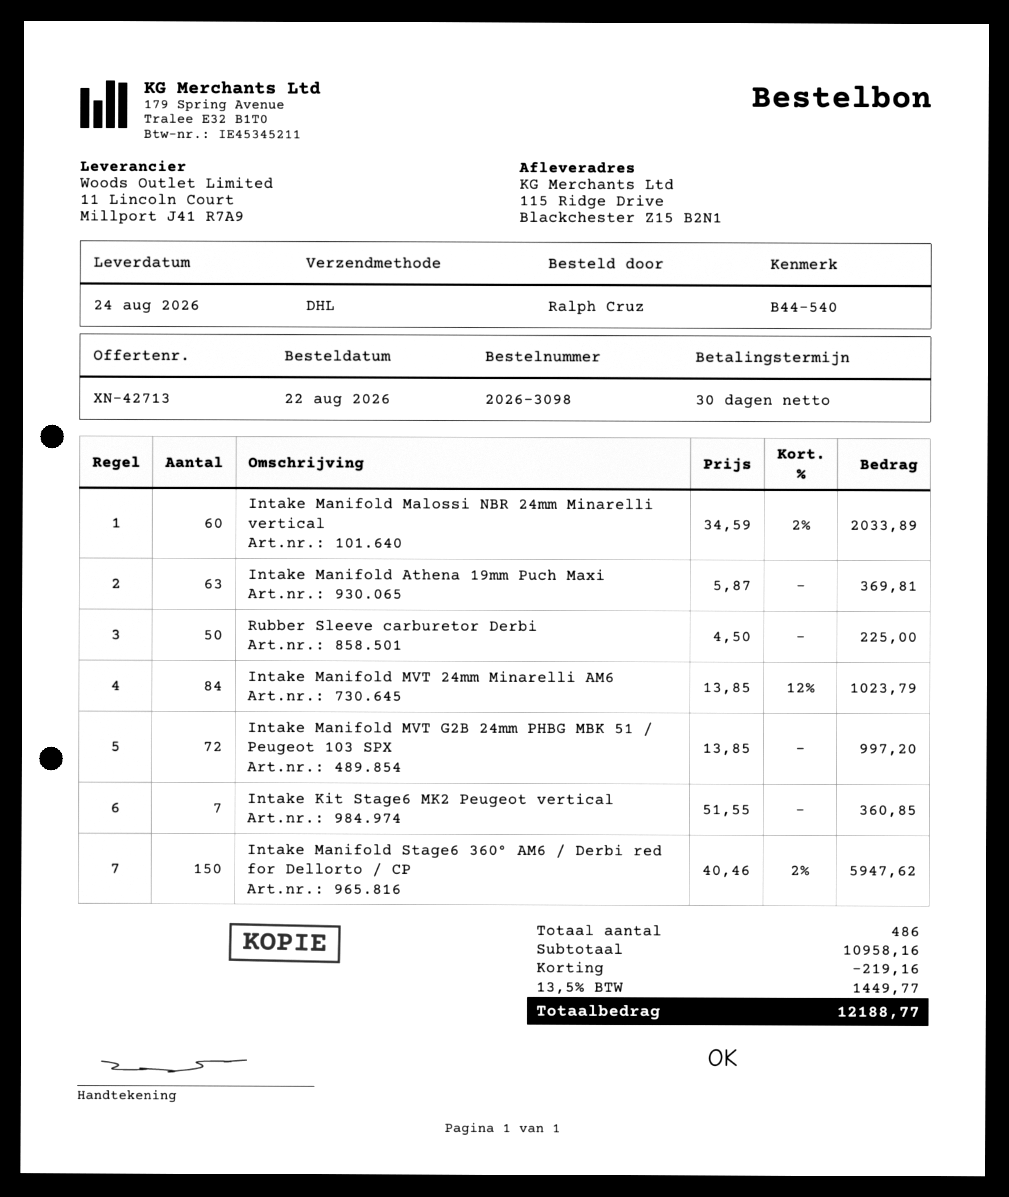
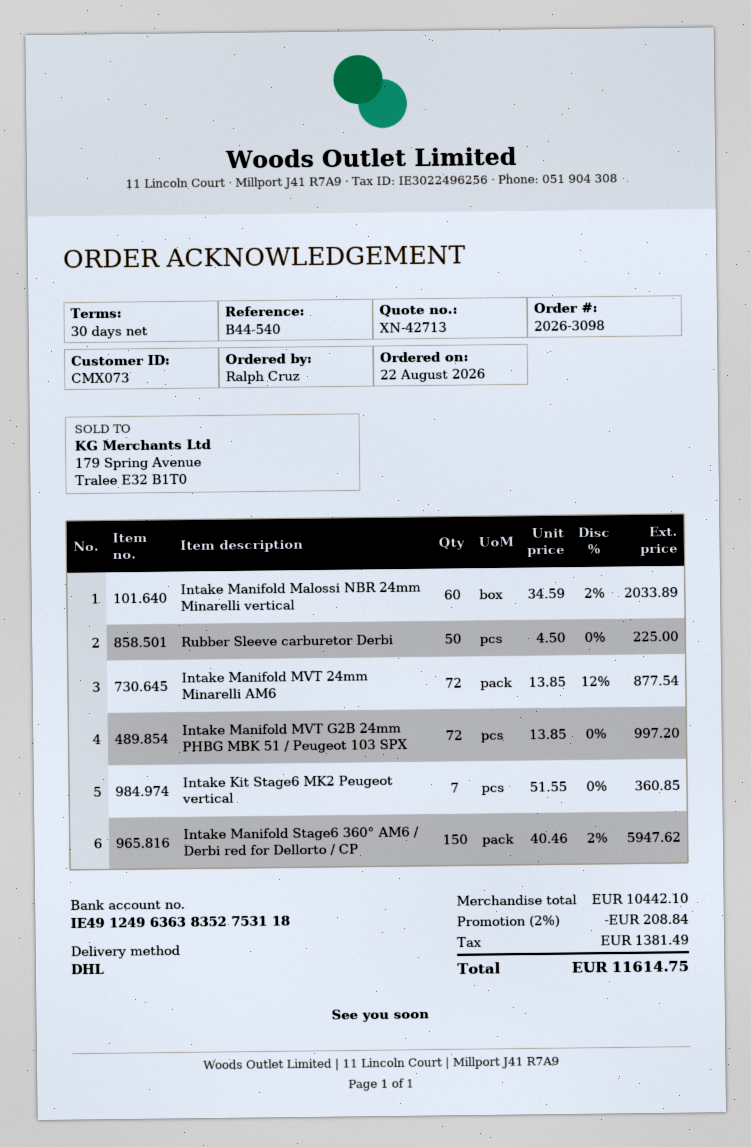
Intake Manifold Athena 19mm Puch Maxi: 63 x 5.87 = 369.81 -> none
Intake Manifold MVT 24mm Minarelli AM6: 84 x 13.85 - 12% = 1023.79 -> 72 x 13.85 - 12% = 877.54
subtotal: 10958.16 -> 10442.10
discount: 219.16 -> 208.84
tax: 1449.77 -> 1381.49
total: 12188.77 -> 11614.75

